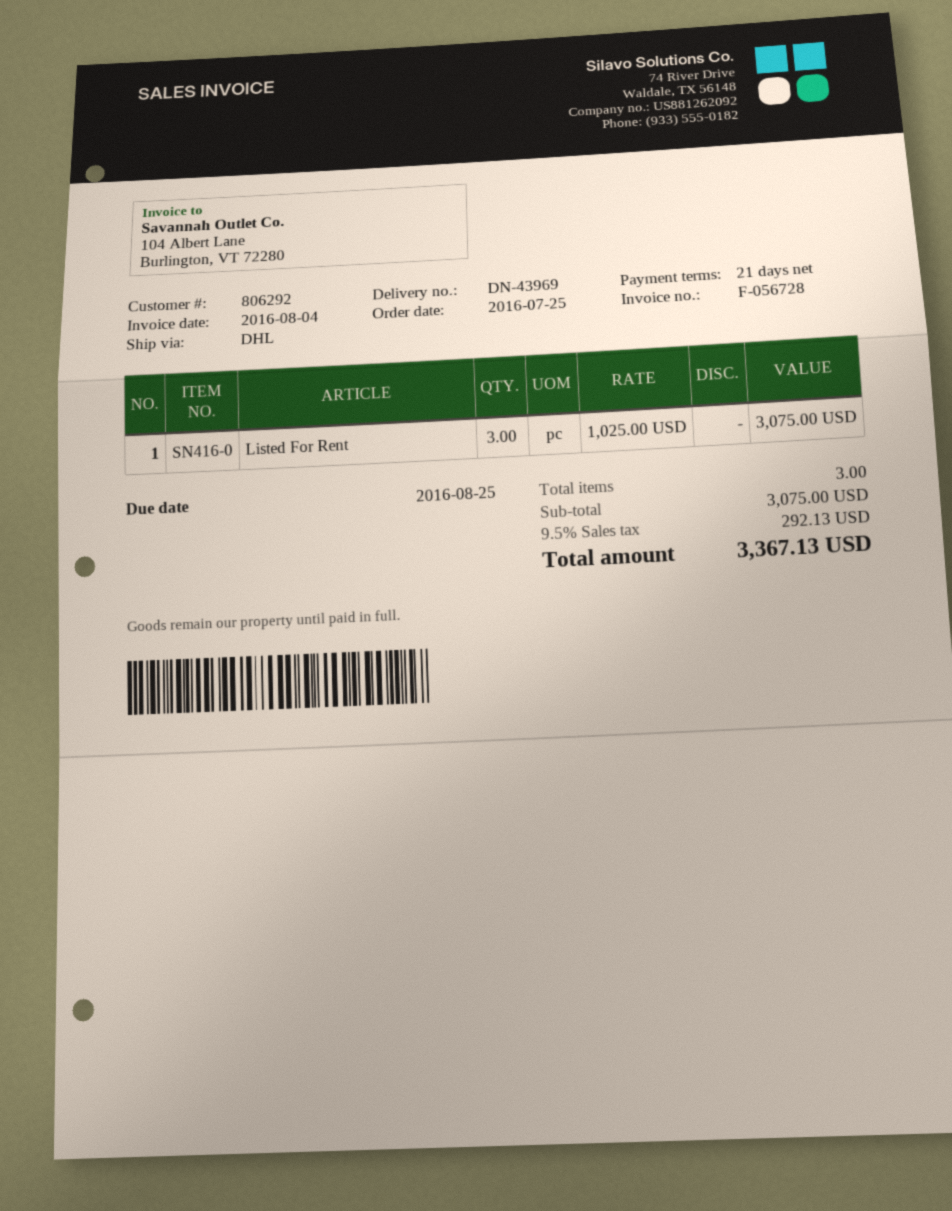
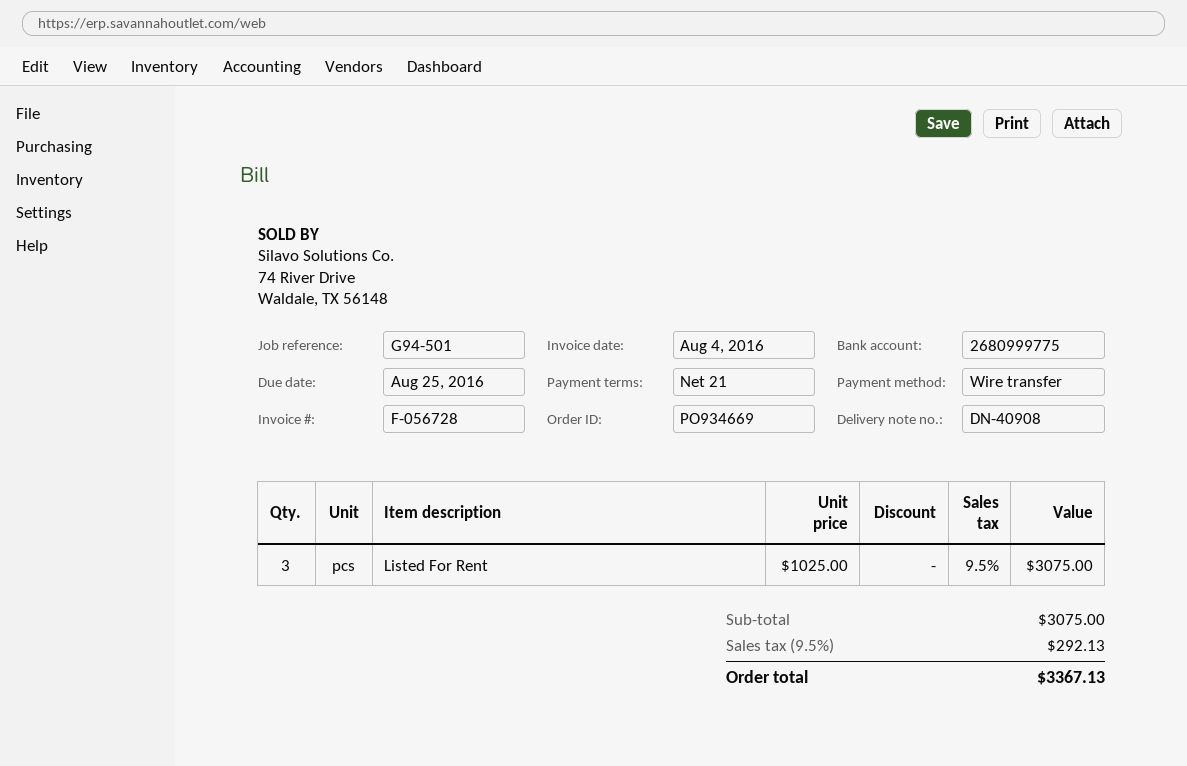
delivery note number: DN-43969 -> DN-40908

